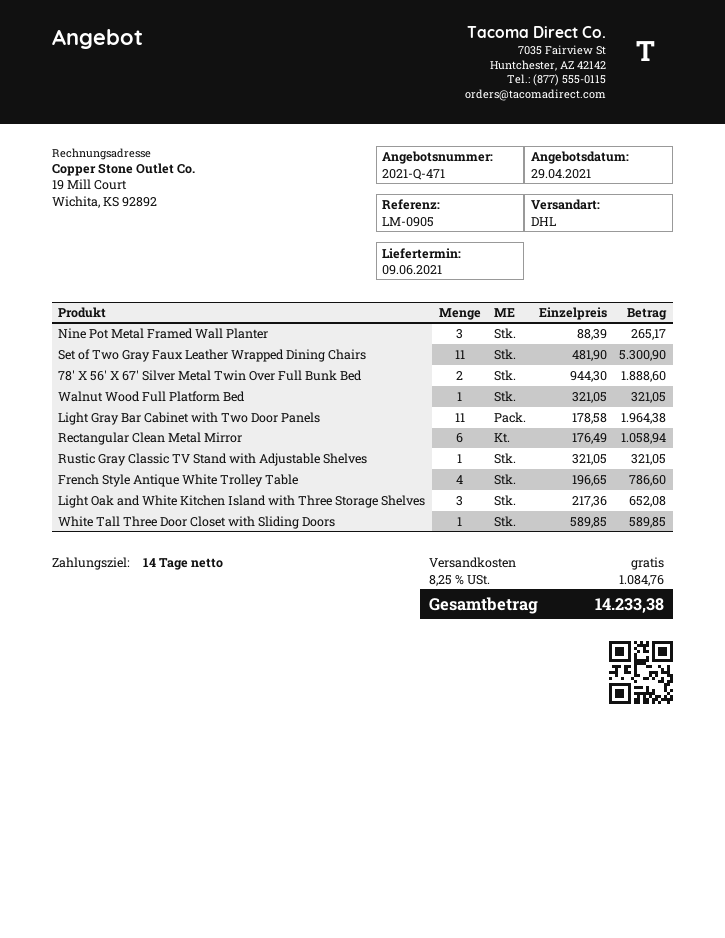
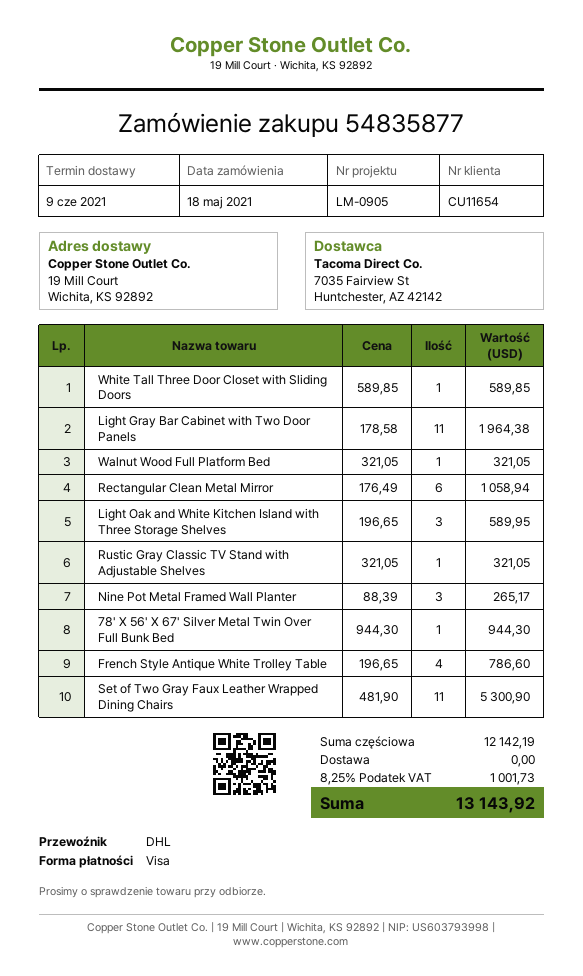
78' X 56' X 67' Silver Metal Twin Over Full Bunk Bed: 2 x 944.30 = 1888.60 -> 1 x 944.30 = 944.30
Light Oak and White Kitchen Island with Three Storage Shelves: 3 x 217.36 = 652.08 -> 3 x 196.65 = 589.95
tax: 8.25% = 1084.76 -> 8.25% = 1001.73
total: 14233.38 -> 13143.92

